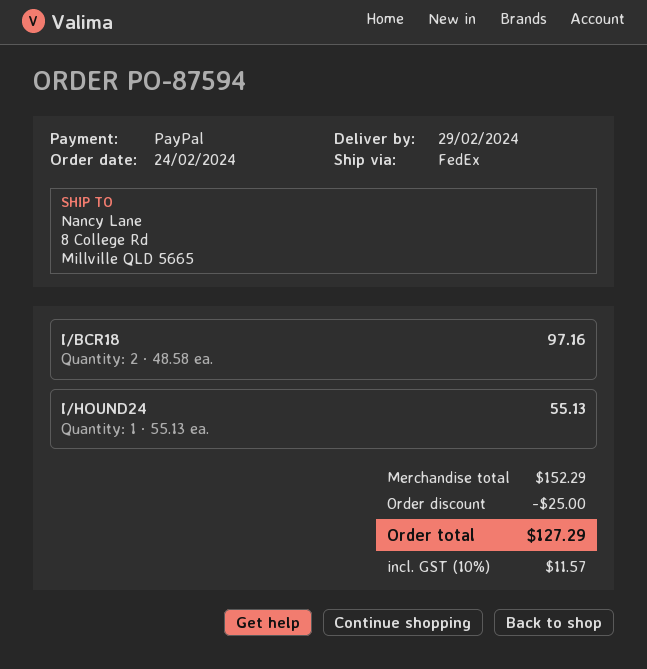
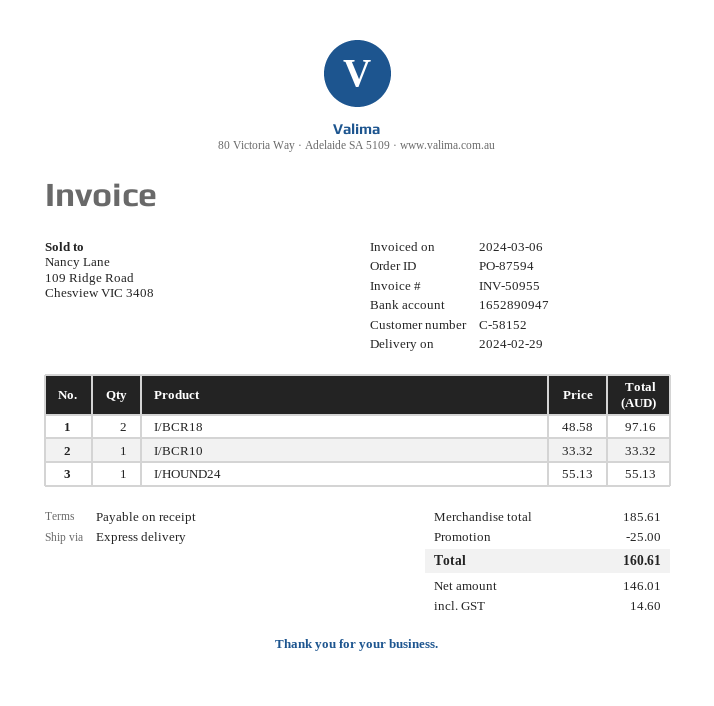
shipping method: FedEx -> express
I/BCR10: none -> 1 x 33.32 = 33.32
subtotal: 152.29 -> 185.61
tax: 11.57 -> 14.60
total: 127.29 -> 160.61

